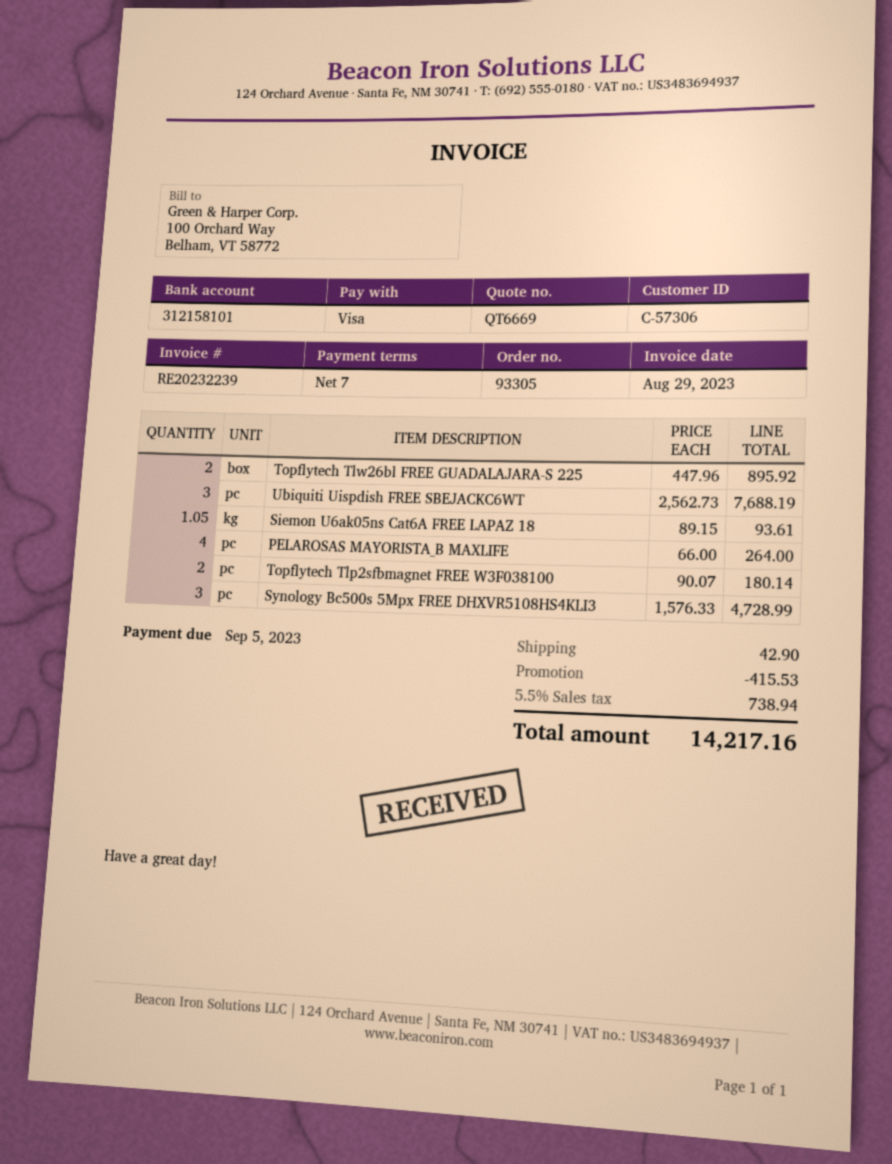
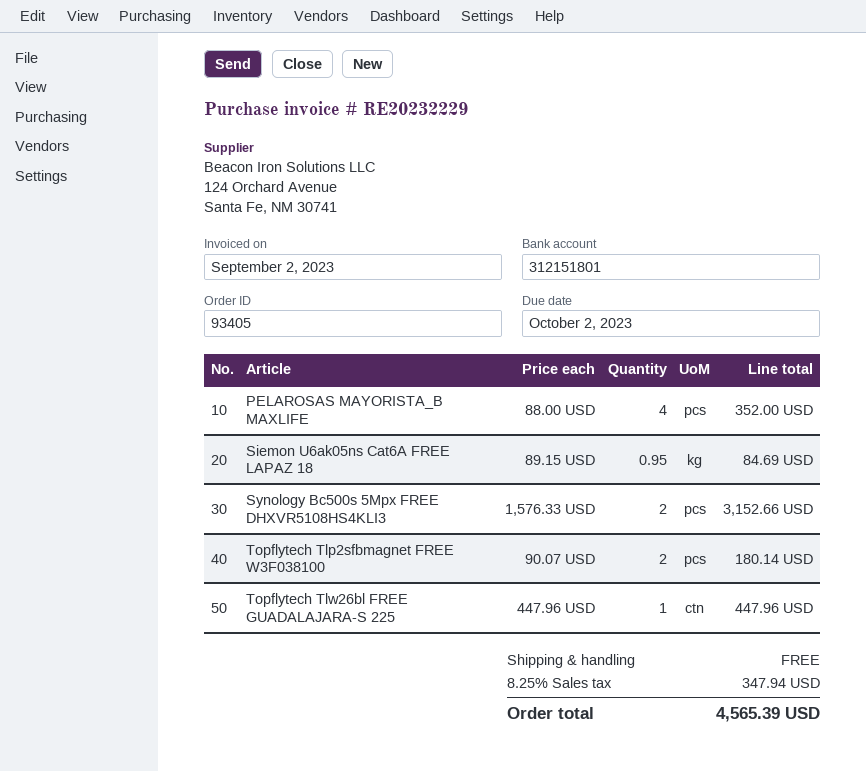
order number: 93305 -> 93405
invoice number: RE20232239 -> RE20232229
invoice date: 2023-08-29 -> 2023-09-02
due date: 2023-09-05 -> 2023-10-02
bank account: 312158101 -> 312151801
Topflytech Tlw26bl FREE GUADALAJARA-S 225: 2 x 447.96 = 895.92 -> 1 x 447.96 = 447.96
Ubiquiti Uispdish FREE SBEJACKC6WT: 3 x 2562.73 = 7688.19 -> none
Siemon U6ak05ns Cat6A FREE LAPAZ 18: 1.05 x 89.15 = 93.61 -> 0.95 x 89.15 = 84.69
PELAROSAS MAYORISTA_B MAXLIFE: 4 x 66.00 = 264.00 -> 4 x 88.00 = 352.00
Synology Bc500s 5Mpx FREE DHXVR5108HS4KLI3: 3 x 1576.33 = 4728.99 -> 2 x 1576.33 = 3152.66
discount: 415.53 -> none
shipping: 42.90 -> 0.00
tax: 5.5% = 738.94 -> 8.25% = 347.94
total: 14217.16 -> 4565.39

